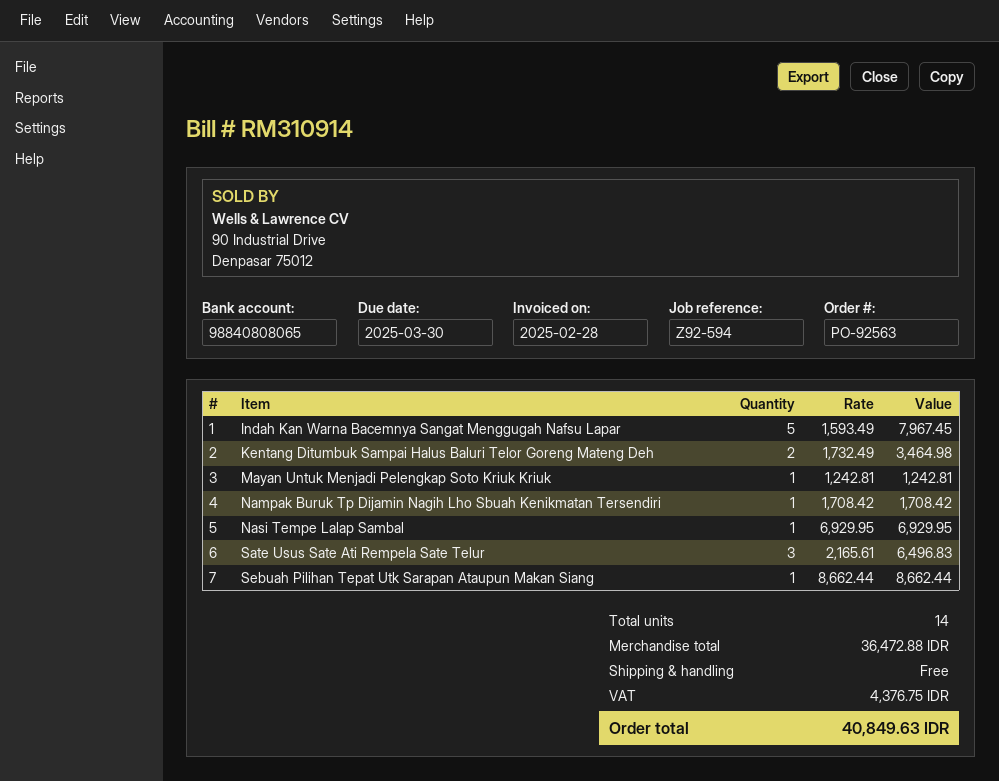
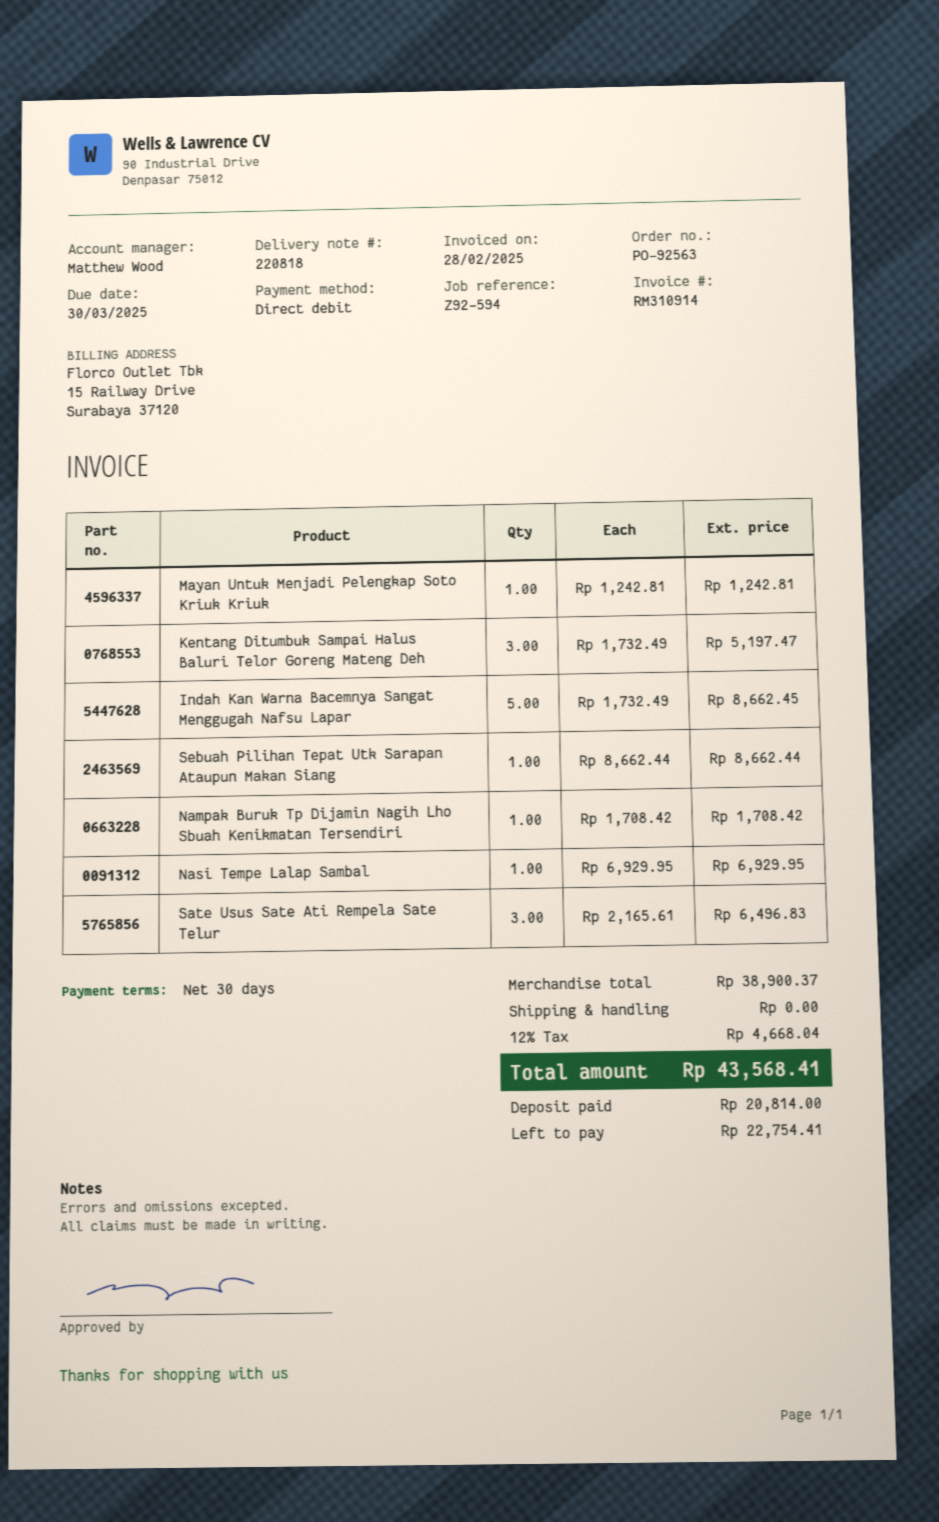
Indah Kan Warna Bacemnya Sangat Menggugah Nafsu Lapar: 5 x 1593.49 = 7967.45 -> 5 x 1732.49 = 8662.45
Kentang Ditumbuk Sampai Halus Baluri Telor Goreng Mateng Deh: 2 x 1732.49 = 3464.98 -> 3 x 1732.49 = 5197.47
subtotal: 36472.88 -> 38900.37
tax: 4376.75 -> 4668.04
total: 40849.63 -> 43568.41

